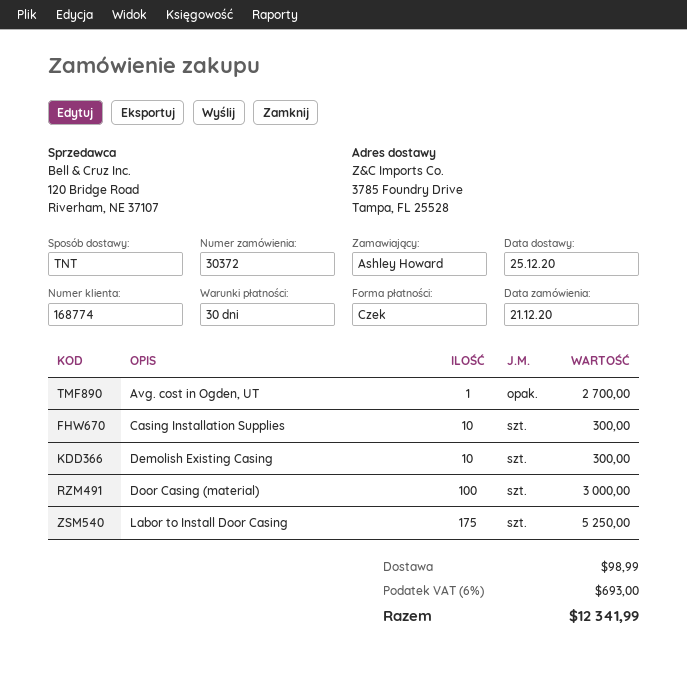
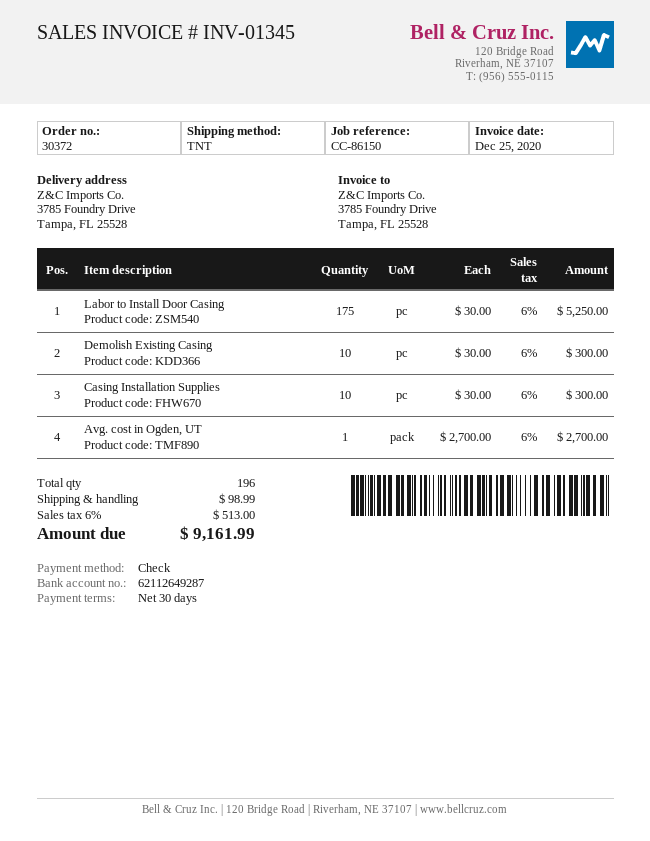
Door Casing (material): 100 for 3000.00 -> none
tax: 6% = 693.00 -> 6% = 513.00
total: 12341.99 -> 9161.99

